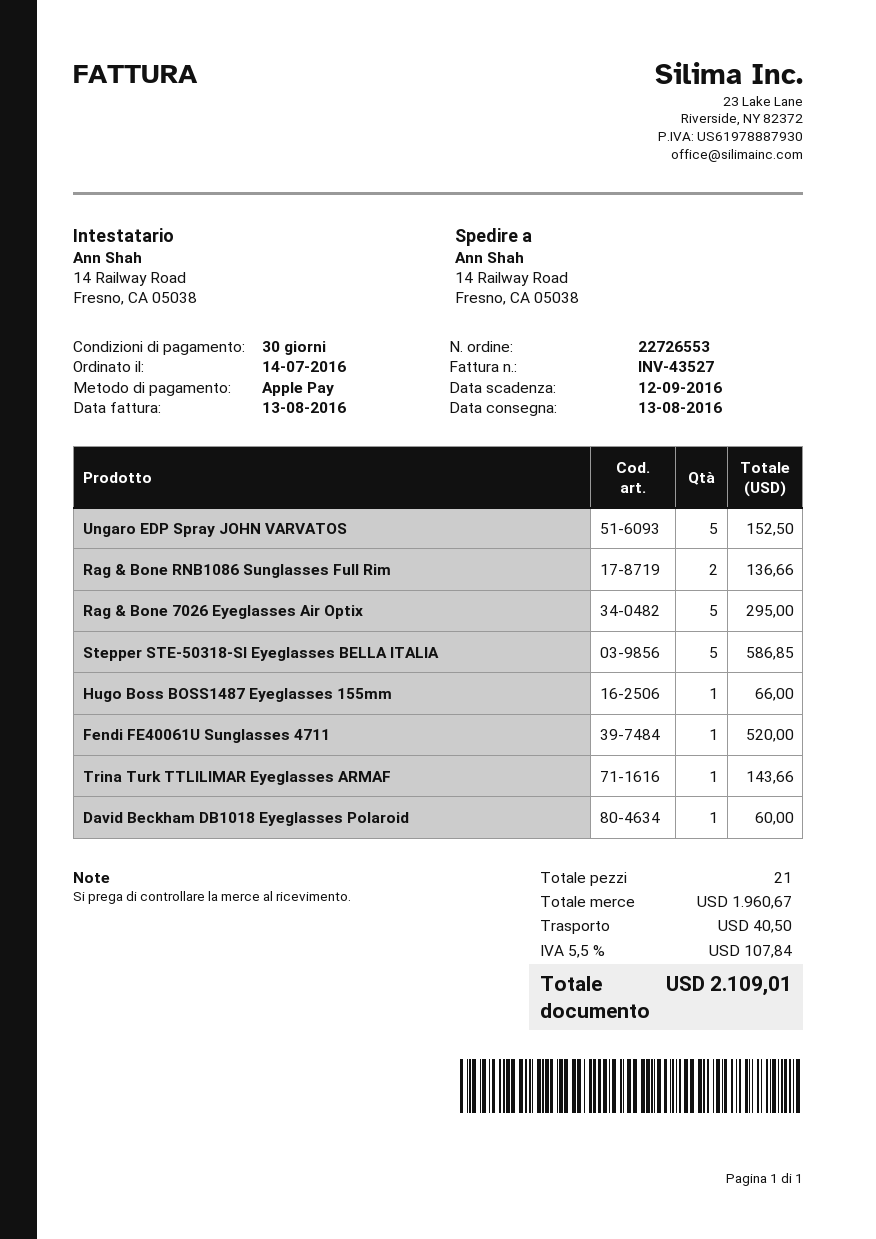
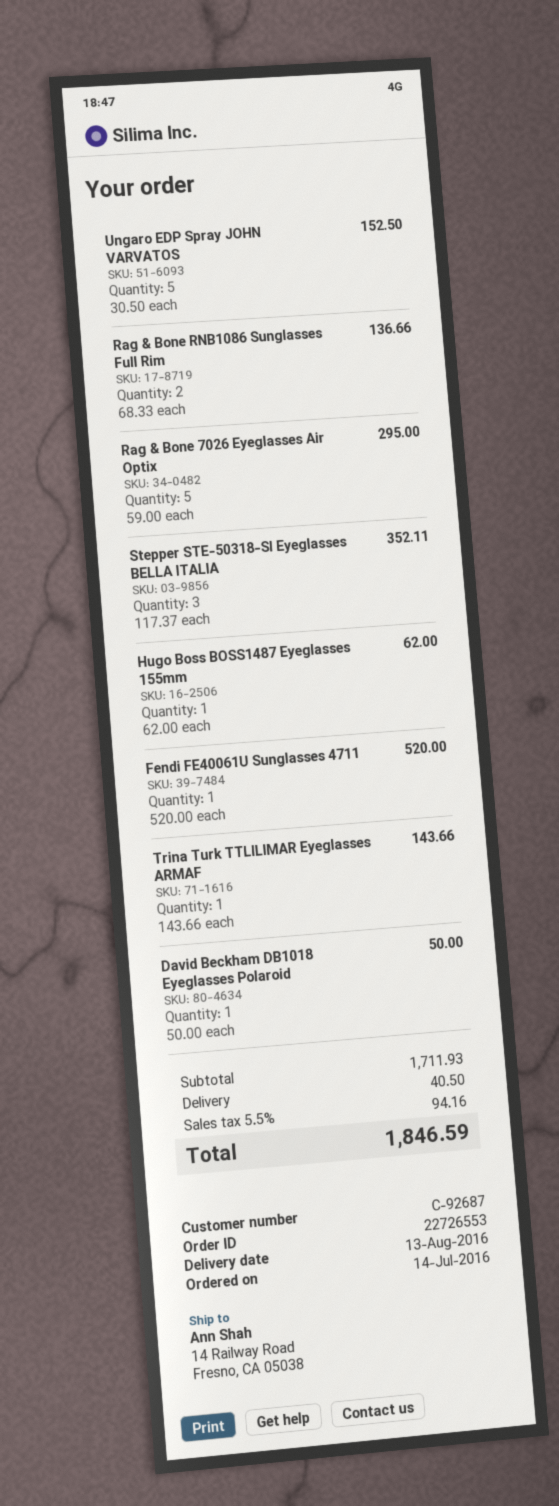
Stepper STE-50318-SI Eyeglasses BELLA ITALIA: 5 for 586.85 -> 3 for 352.11
Hugo Boss BOSS1487 Eyeglasses 155mm: 1 for 66.00 -> 1 for 62.00
David Beckham DB1018 Eyeglasses Polaroid: 1 for 60.00 -> 1 for 50.00
subtotal: 1960.67 -> 1711.93
tax: 5.5% = 107.84 -> 5.5% = 94.16
total: 2109.01 -> 1846.59

